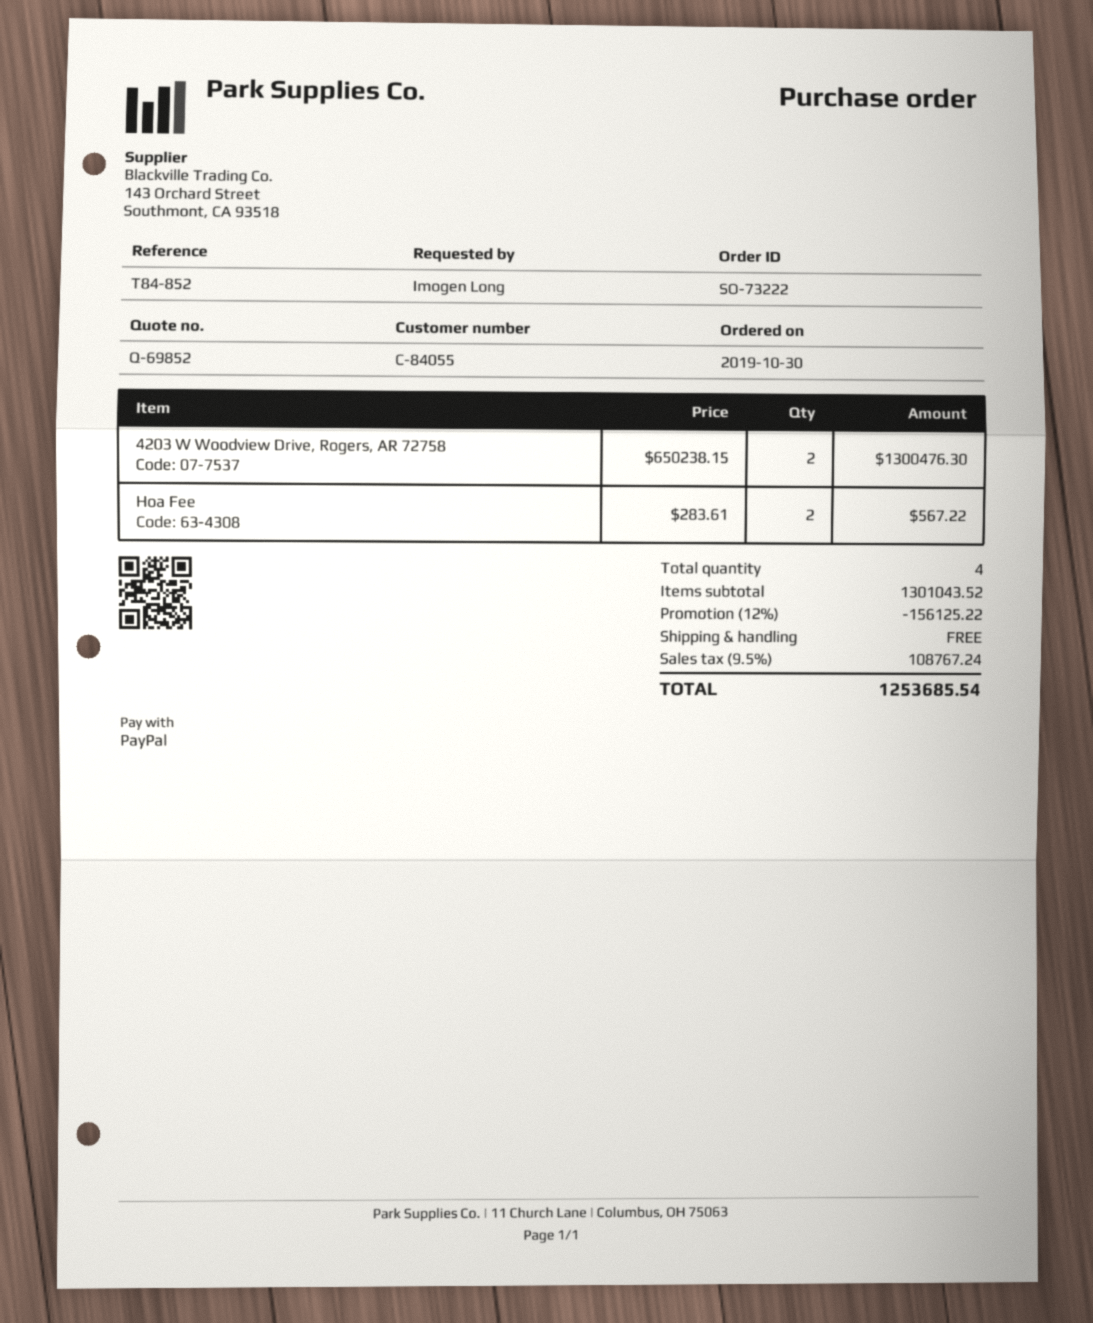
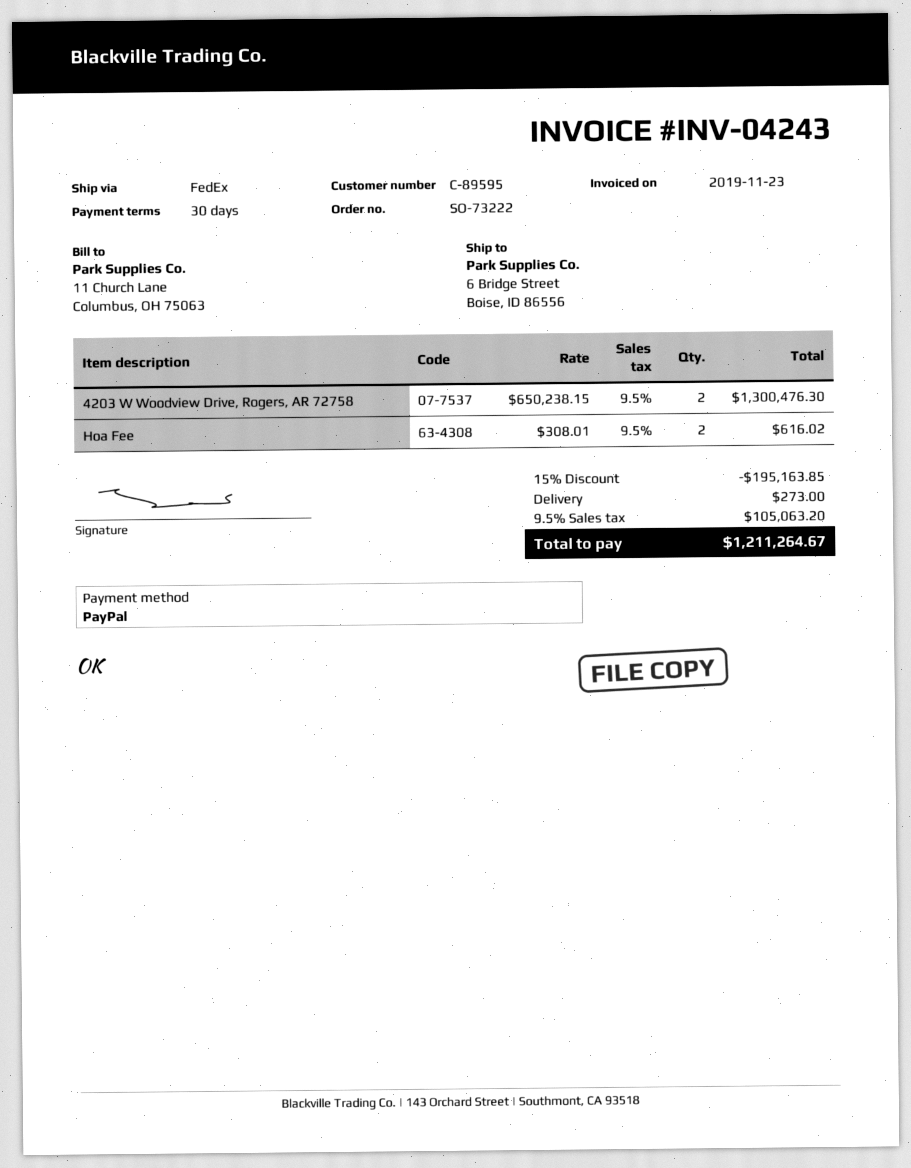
customer number: C-84055 -> C-89595
Hoa Fee: 2 x 283.61 = 567.22 -> 2 x 308.01 = 616.02
discount: 12% = 156125.22 -> 15% = 195163.85
shipping: 0.00 -> 273.00
tax: 9.5% = 108767.24 -> 9.5% = 105063.20
total: 1253685.54 -> 1211264.67

